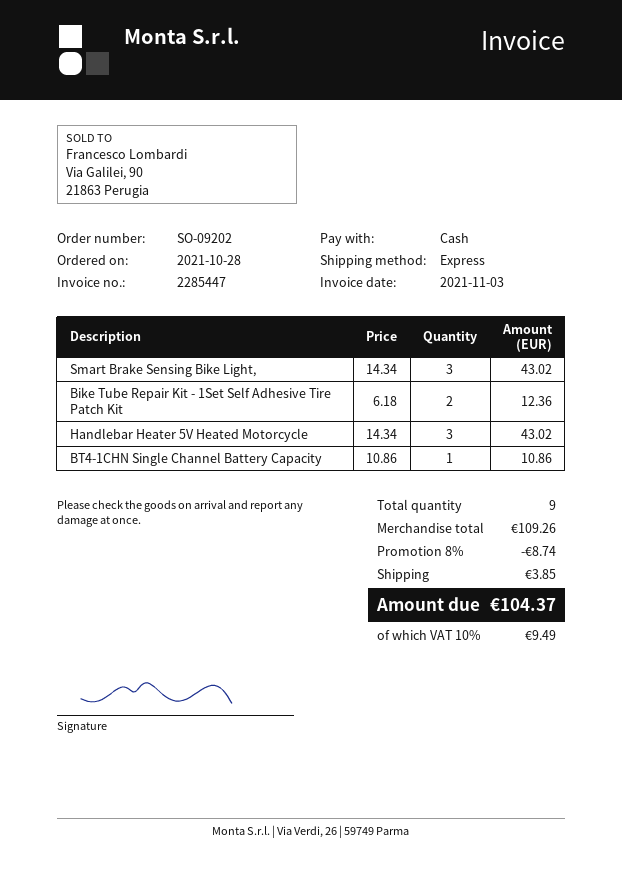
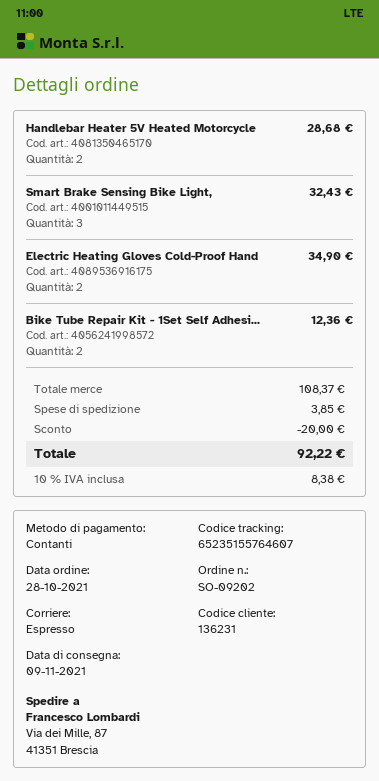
Smart Brake Sensing Bike Light,: 3 for 43.02 -> 3 for 32.43
Handlebar Heater 5V Heated Motorcycle: 3 for 43.02 -> 2 for 28.68
BT4-1CHN Single Channel Battery Capacity: 1 for 10.86 -> none
Electric Heating Gloves Cold-Proof Hand: none -> 2 for 34.90
subtotal: 109.26 -> 108.37
discount: 8.74 -> 20.00
tax: 10% = 9.49 -> 10% = 8.38
total: 104.37 -> 92.22

